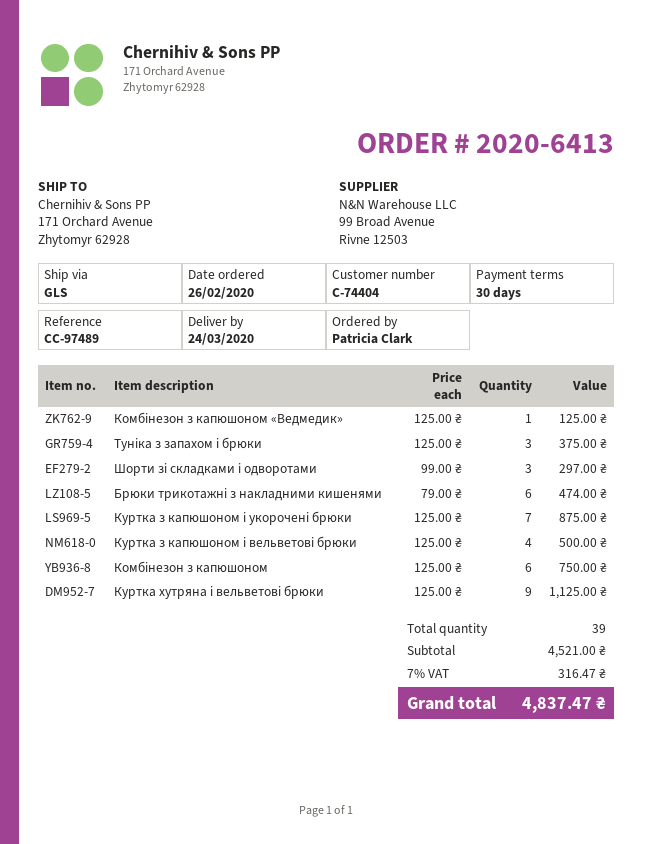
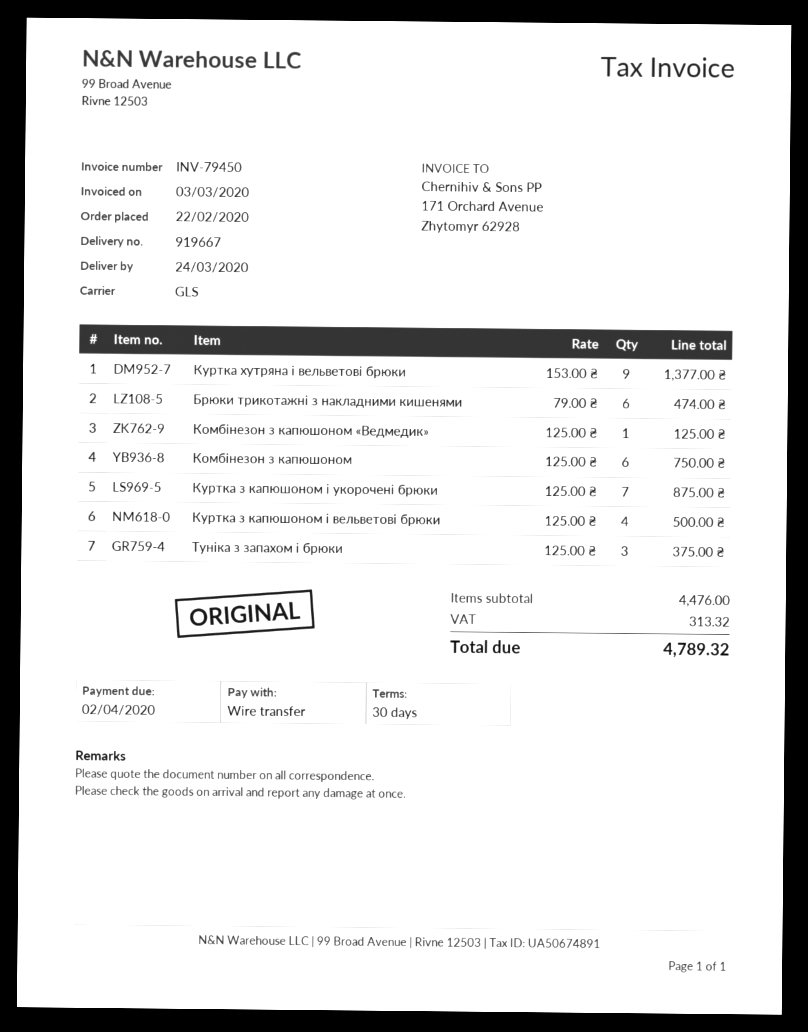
order date: 2020-02-26 -> 2020-02-22
Шорти зі складками і одворотами: 3 x 99.00 = 297.00 -> none
Куртка хутряна і вельветові брюки: 9 x 125.00 = 1125.00 -> 9 x 153.00 = 1377.00
subtotal: 4521.00 -> 4476.00
tax: 316.47 -> 313.32
total: 4837.47 -> 4789.32

